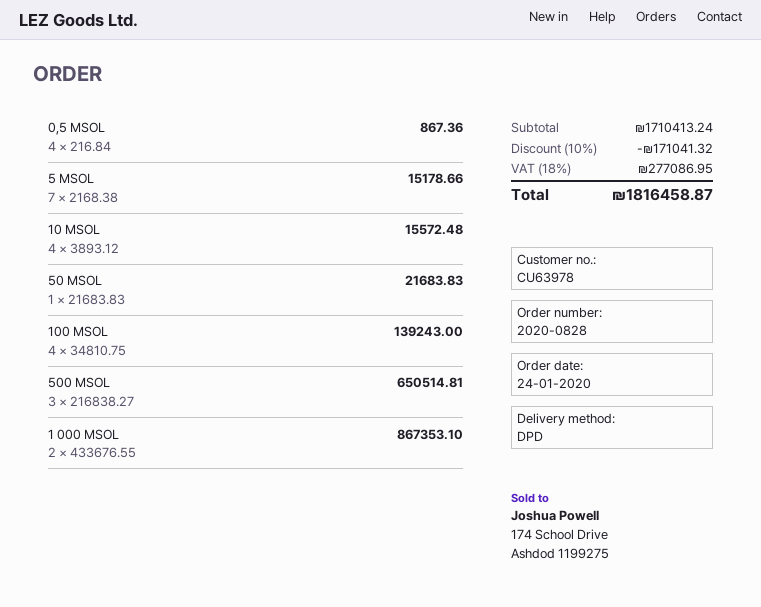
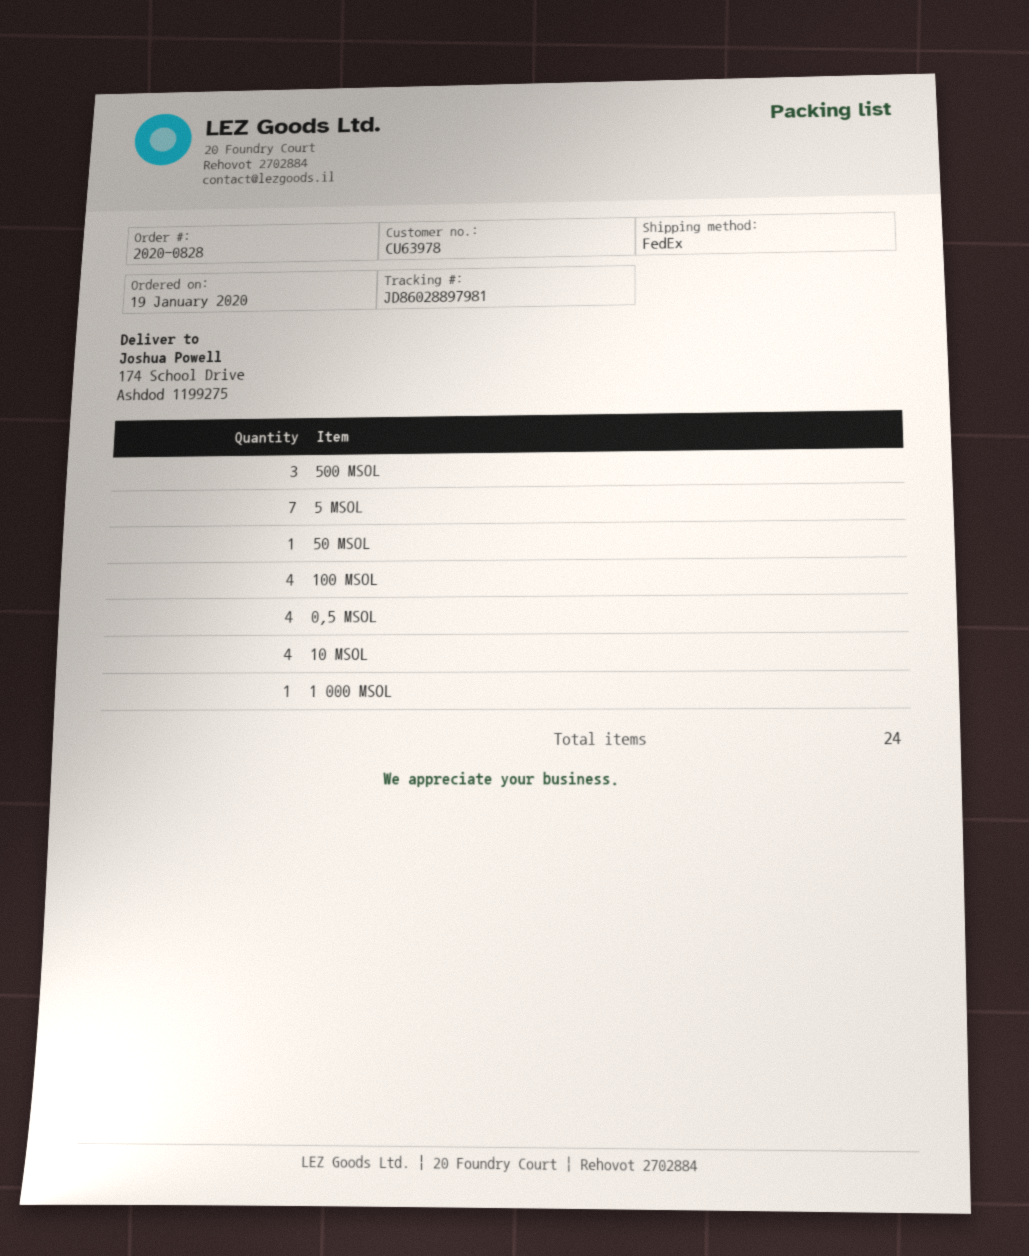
order date: 2020-01-24 -> 2020-01-19
shipping method: DPD -> FedEx
1 000 MSOL: 2 -> 1

